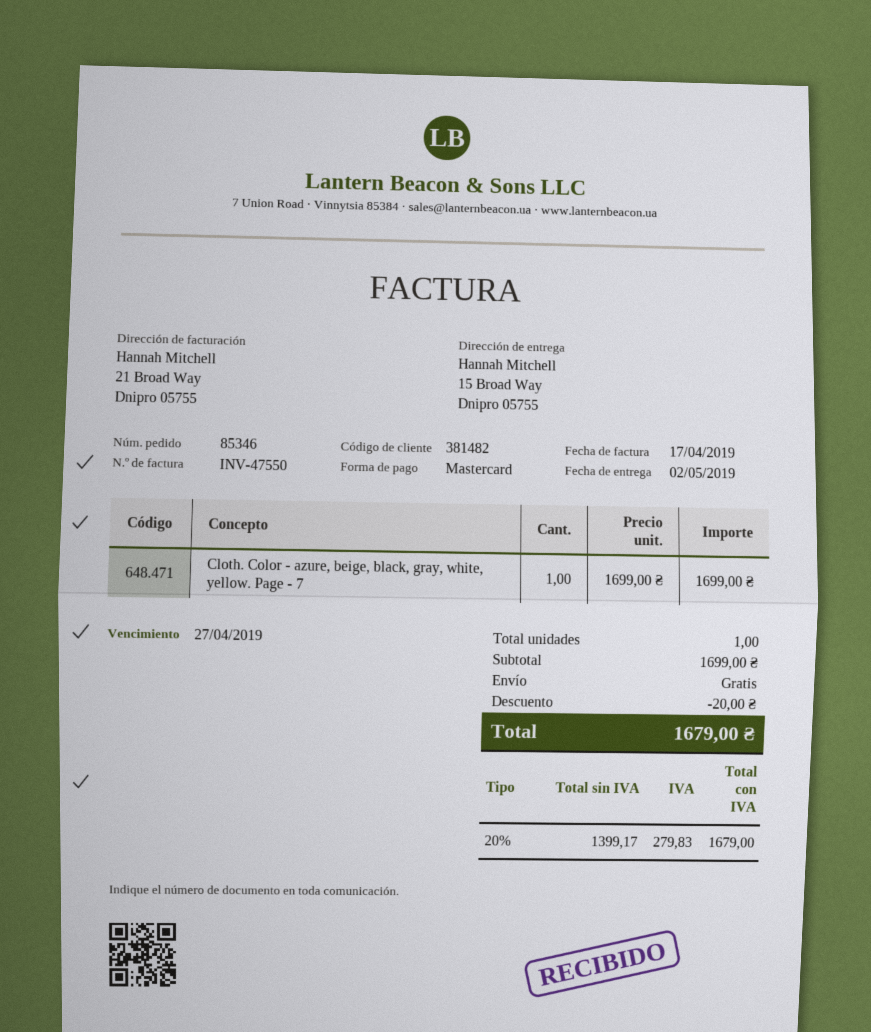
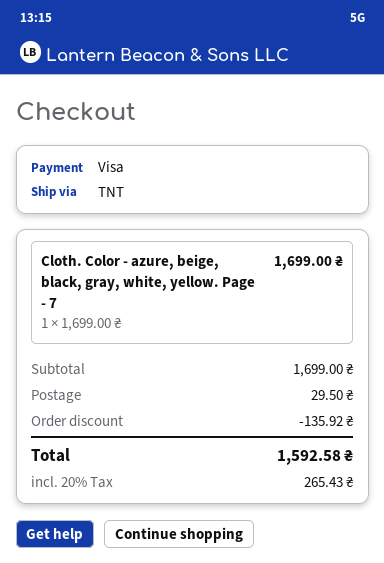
payment method: Mastercard -> Visa
discount: 20.00 -> 135.92
shipping: 0.00 -> 29.50
tax: 20% = 279.83 -> 20% = 265.43
total: 1679.00 -> 1592.58

